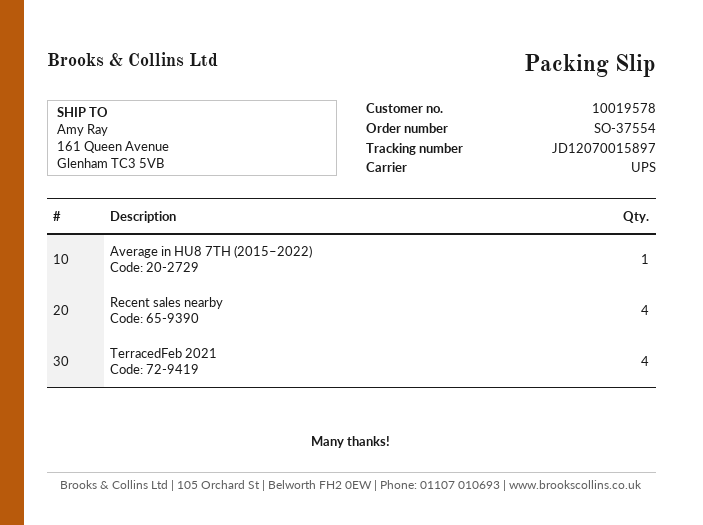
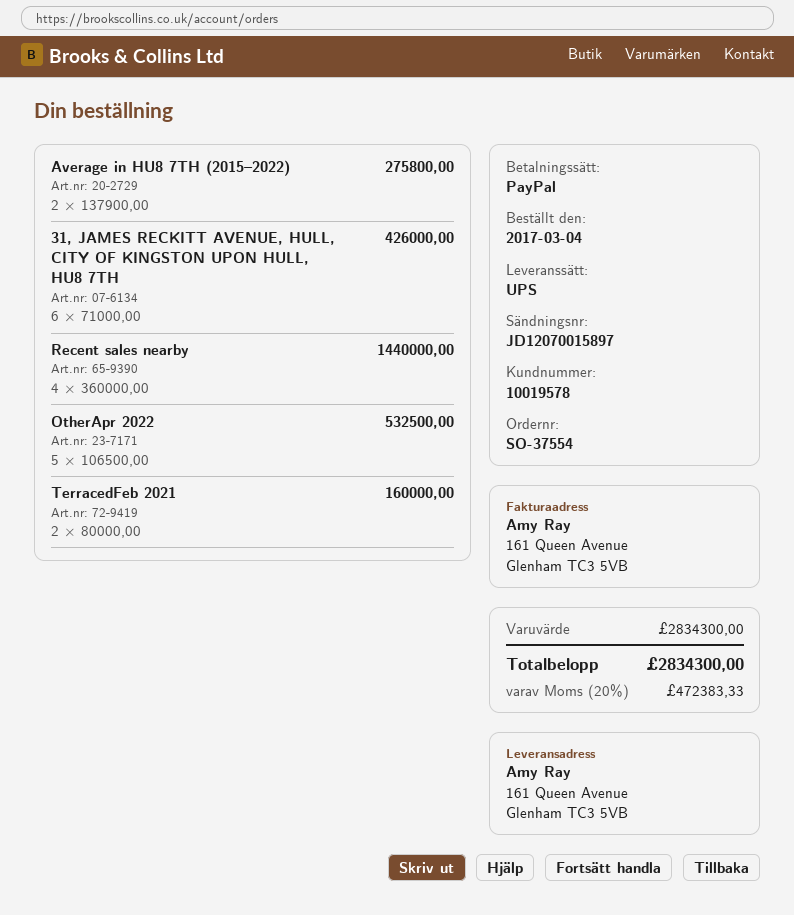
Average in HU8 7TH (2015–2022): 1 -> 2
TerracedFeb 2021: 4 -> 2
31, JAMES RECKITT AVENUE, HULL, CITY OF KINGSTON UPON HULL, HU8 7TH: none -> 6
OtherApr 2022: none -> 5

